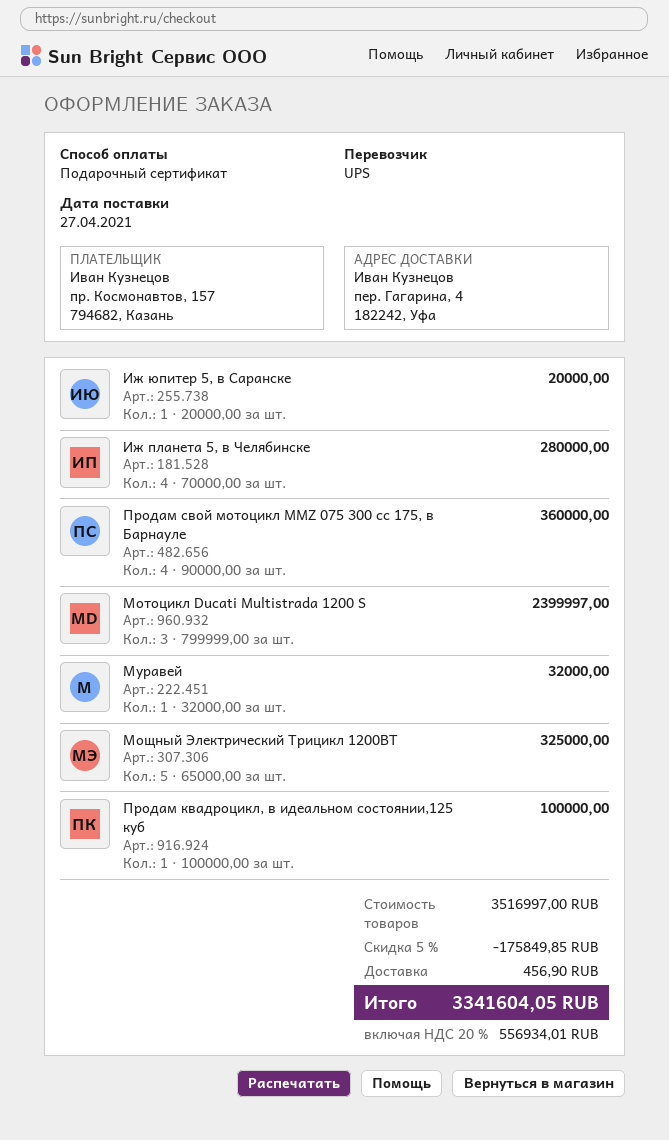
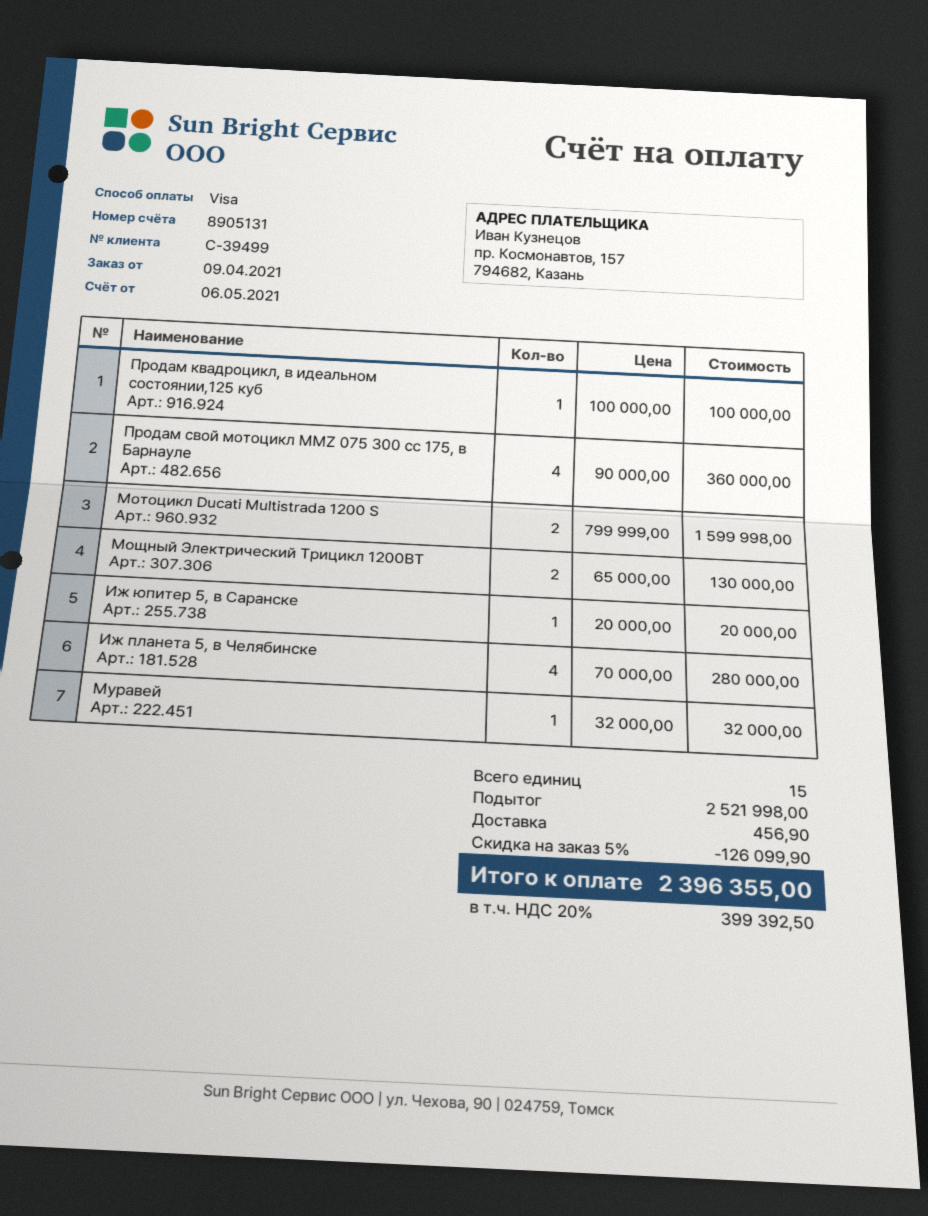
payment method: gift card -> Visa
Мотоцикл Ducati Multistrada 1200 S: 3 x 799999.00 = 2399997.00 -> 2 x 799999.00 = 1599998.00
Мощный Электрический Трицикл 1200ВТ: 5 x 65000.00 = 325000.00 -> 2 x 65000.00 = 130000.00
subtotal: 3516997.00 -> 2521998.00
discount: 5% = 175849.85 -> 5% = 126099.90
tax: 20% = 556934.01 -> 20% = 399392.50
total: 3341604.05 -> 2396355.00

